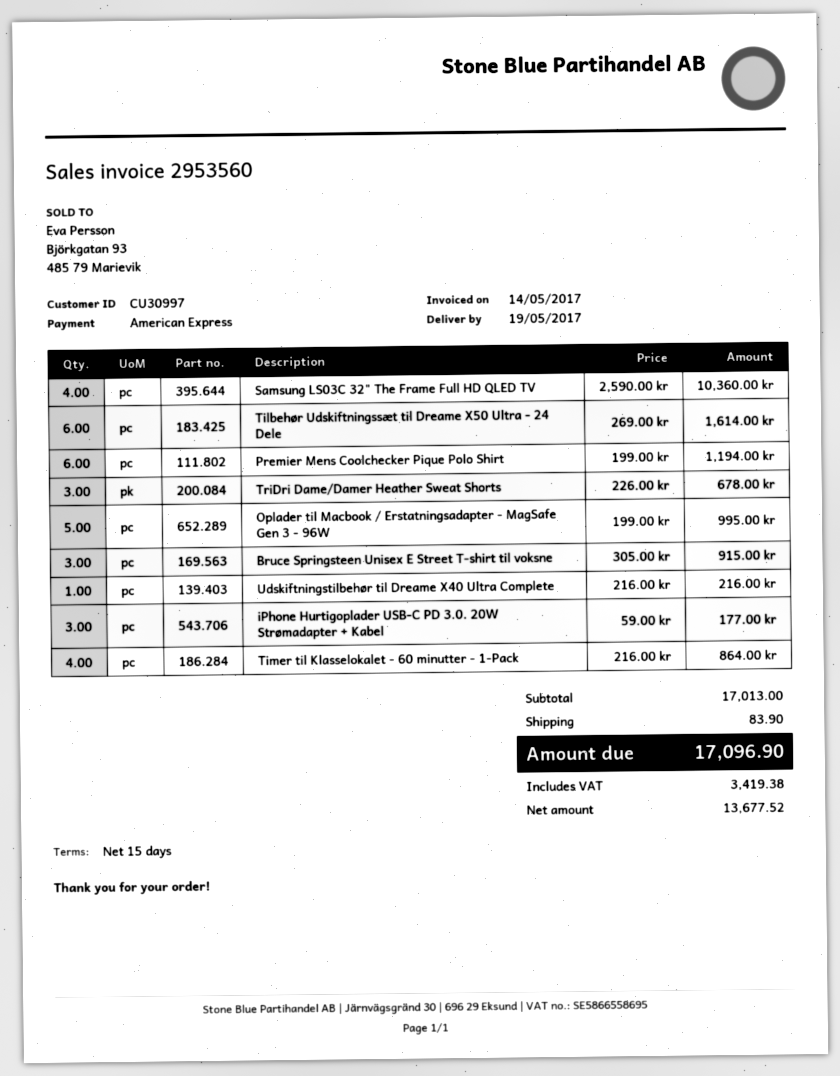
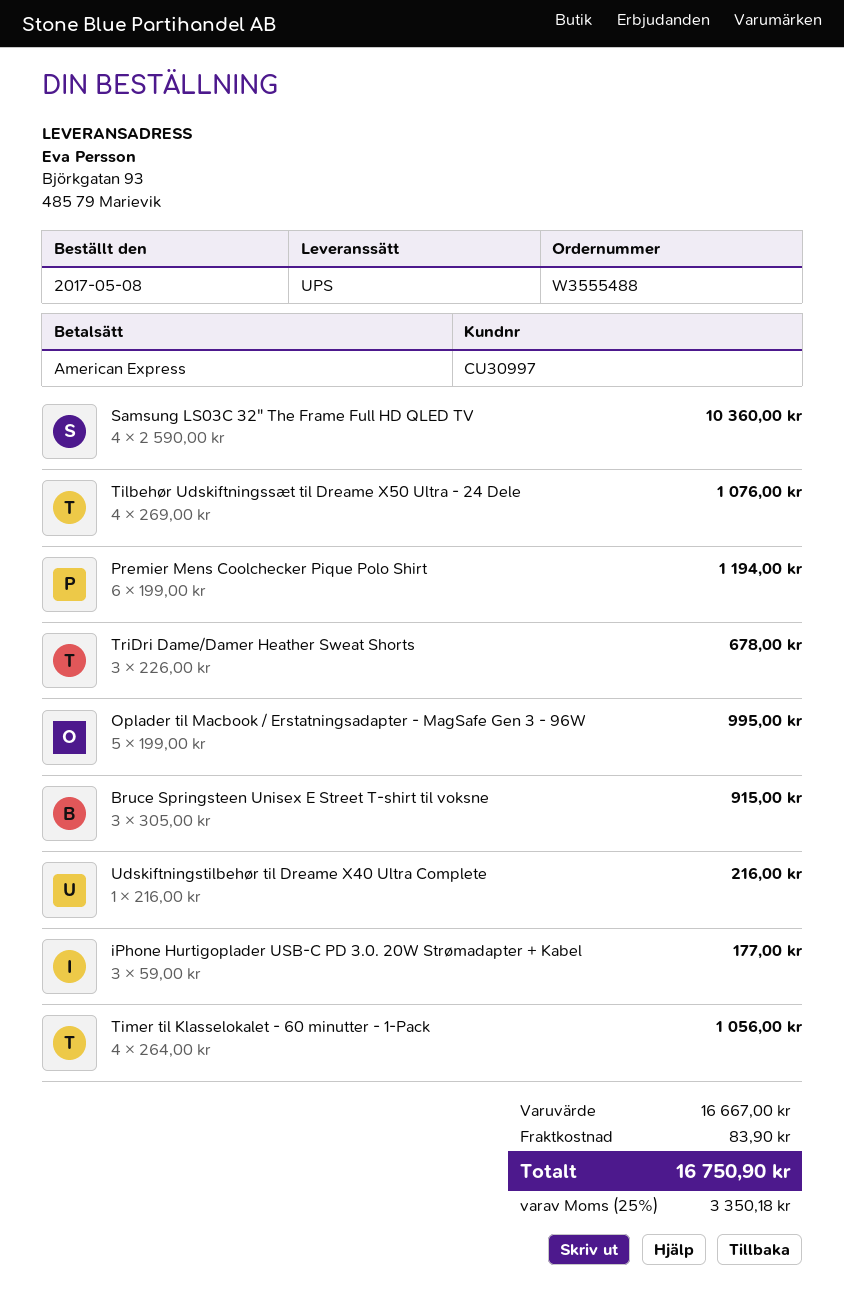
Tilbehør Udskiftningssæt til Dreame X50 Ultra - 24 Dele: 6 x 269.00 = 1614.00 -> 4 x 269.00 = 1076.00
Timer til Klasselokalet - 60 minutter - 1-Pack: 4 x 216.00 = 864.00 -> 4 x 264.00 = 1056.00
subtotal: 17013.00 -> 16667.00
tax: 3419.38 -> 3350.18
total: 17096.90 -> 16750.90

